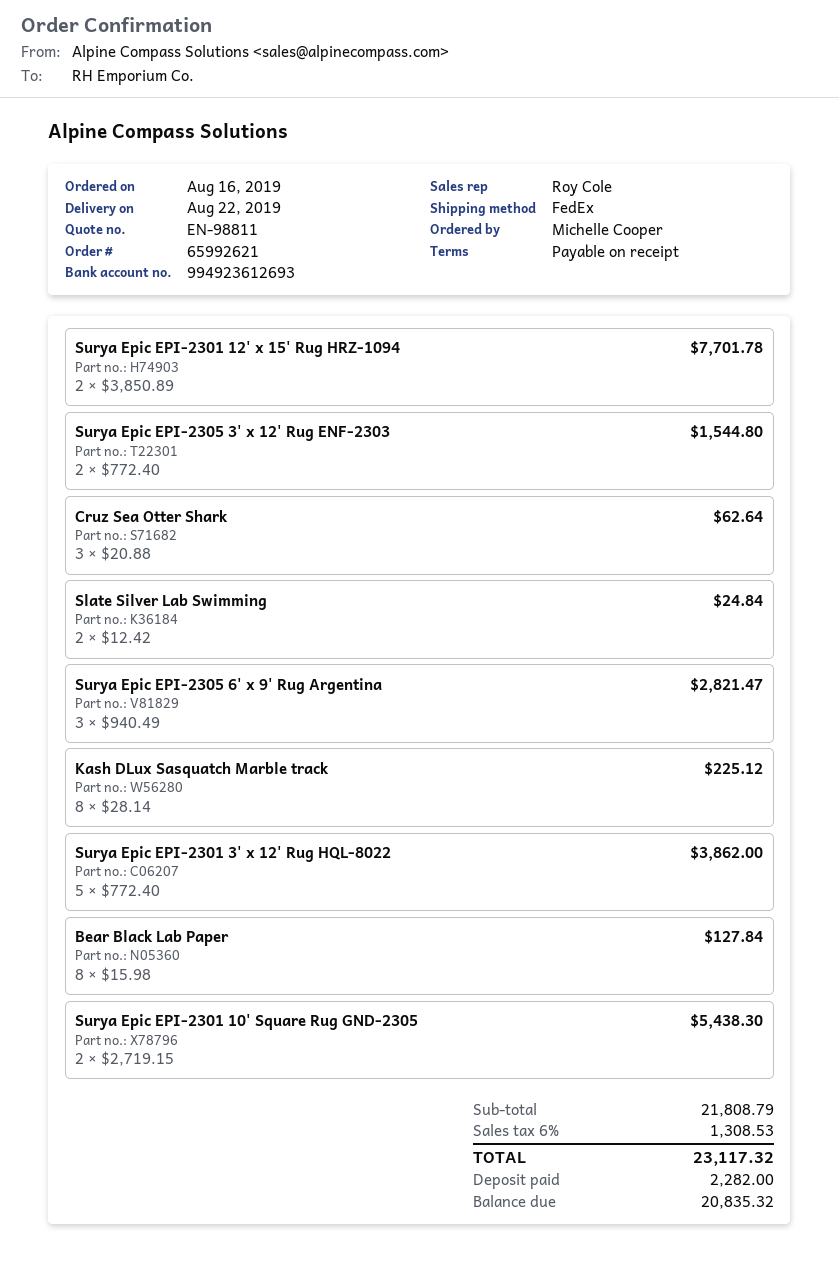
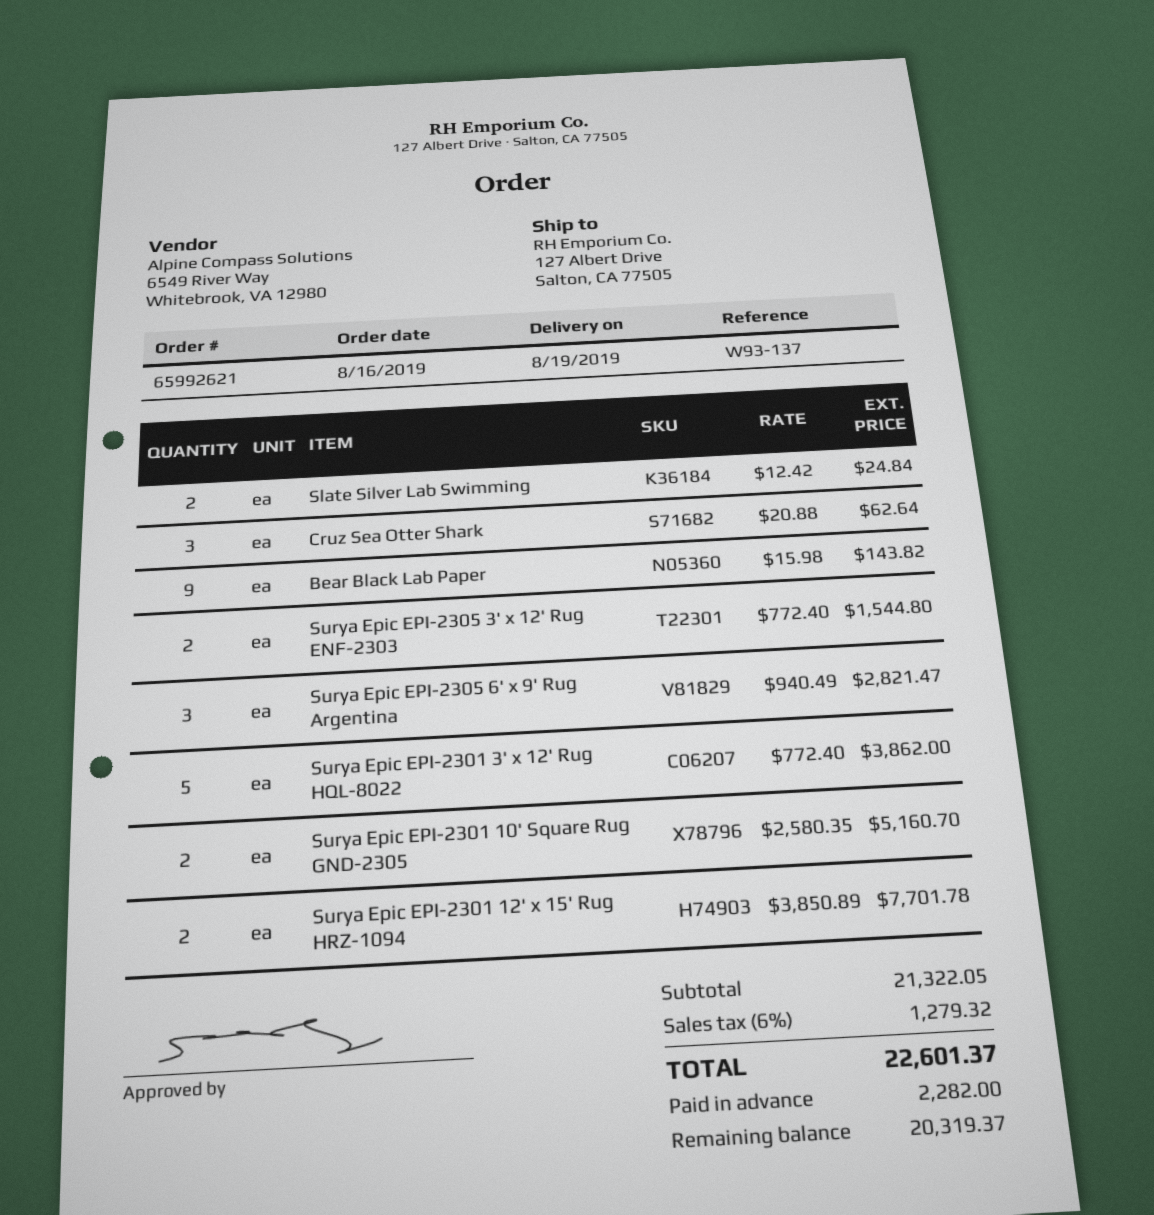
delivery date: 2019-08-22 -> 2019-08-19
Kash DLux Sasquatch Marble track: 8 x 28.14 = 225.12 -> none
Bear Black Lab Paper: 8 x 15.98 = 127.84 -> 9 x 15.98 = 143.82
Surya Epic EPI-2301 10' Square Rug GND-2305: 2 x 2719.15 = 5438.30 -> 2 x 2580.35 = 5160.70
subtotal: 21808.79 -> 21322.05
tax: 6% = 1308.53 -> 6% = 1279.32
total: 23117.32 -> 22601.37
balance: 20835.32 -> 20319.37

